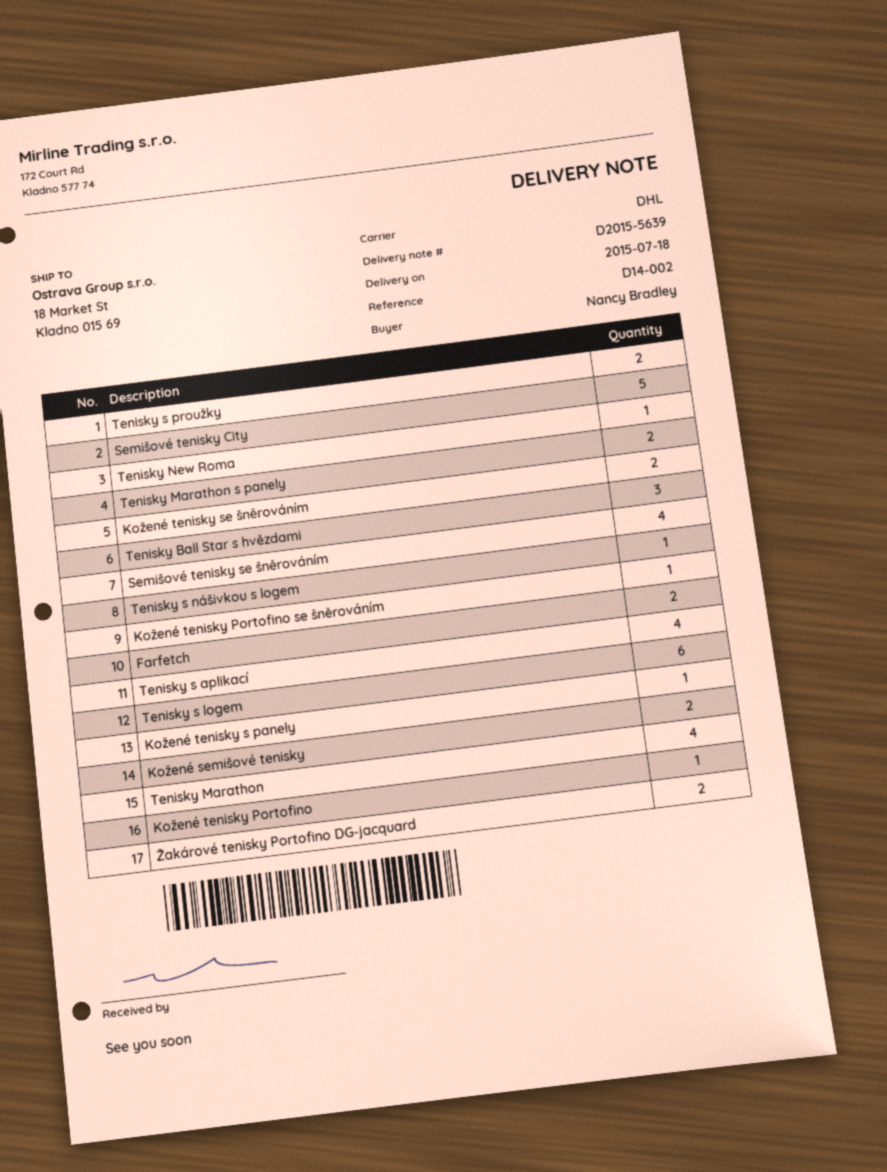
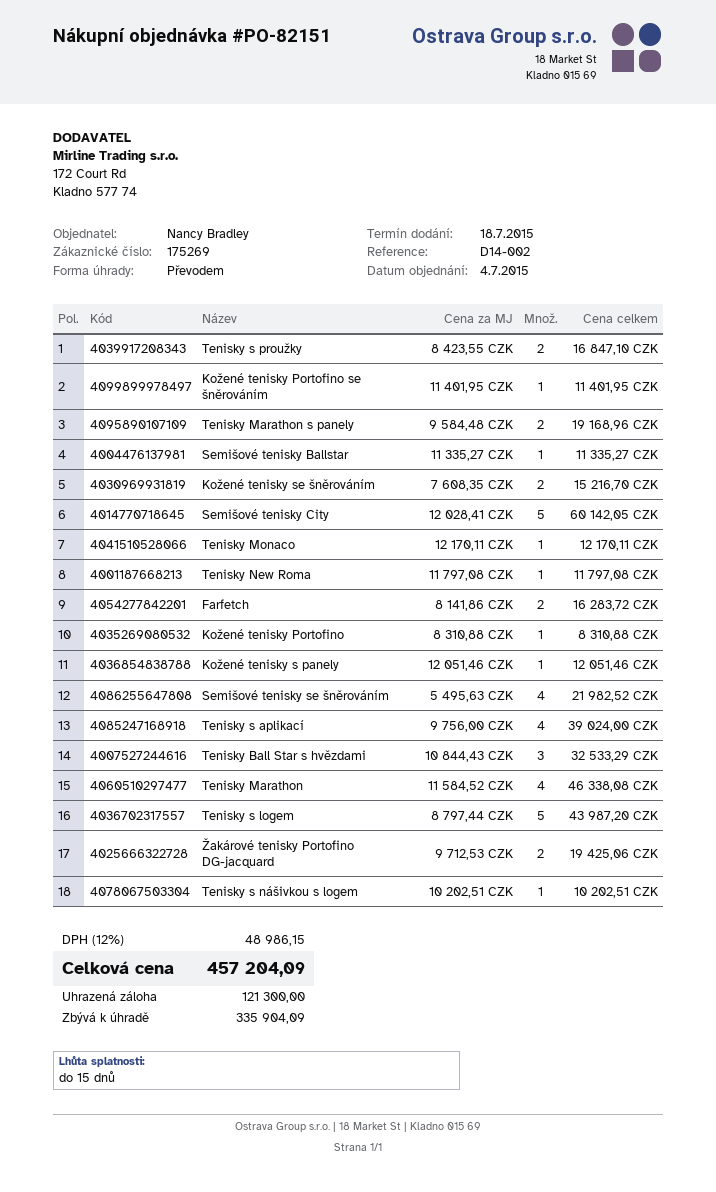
Tenisky s logem: 6 -> 5
Kožené semišové tenisky: 2 -> none
Semišové tenisky Ballstar: none -> 1
Tenisky Monaco: none -> 1

